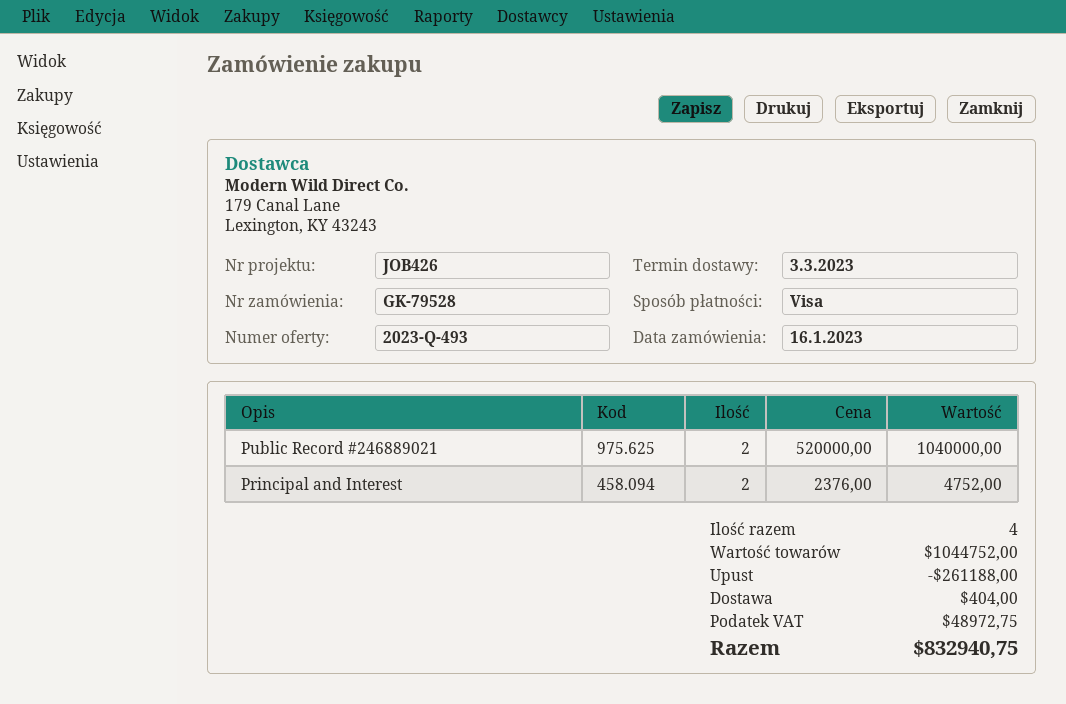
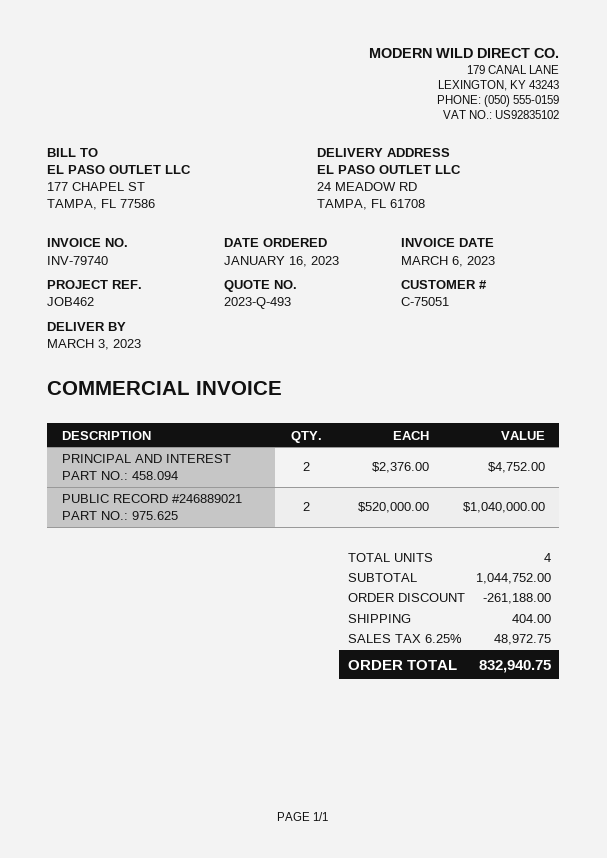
reference: JOB426 -> JOB462

